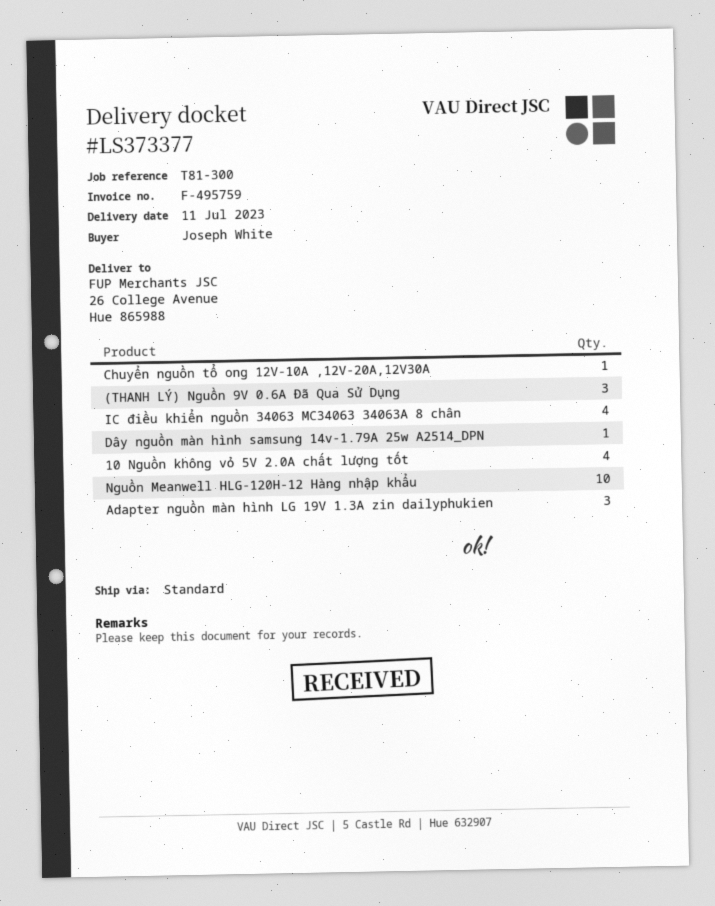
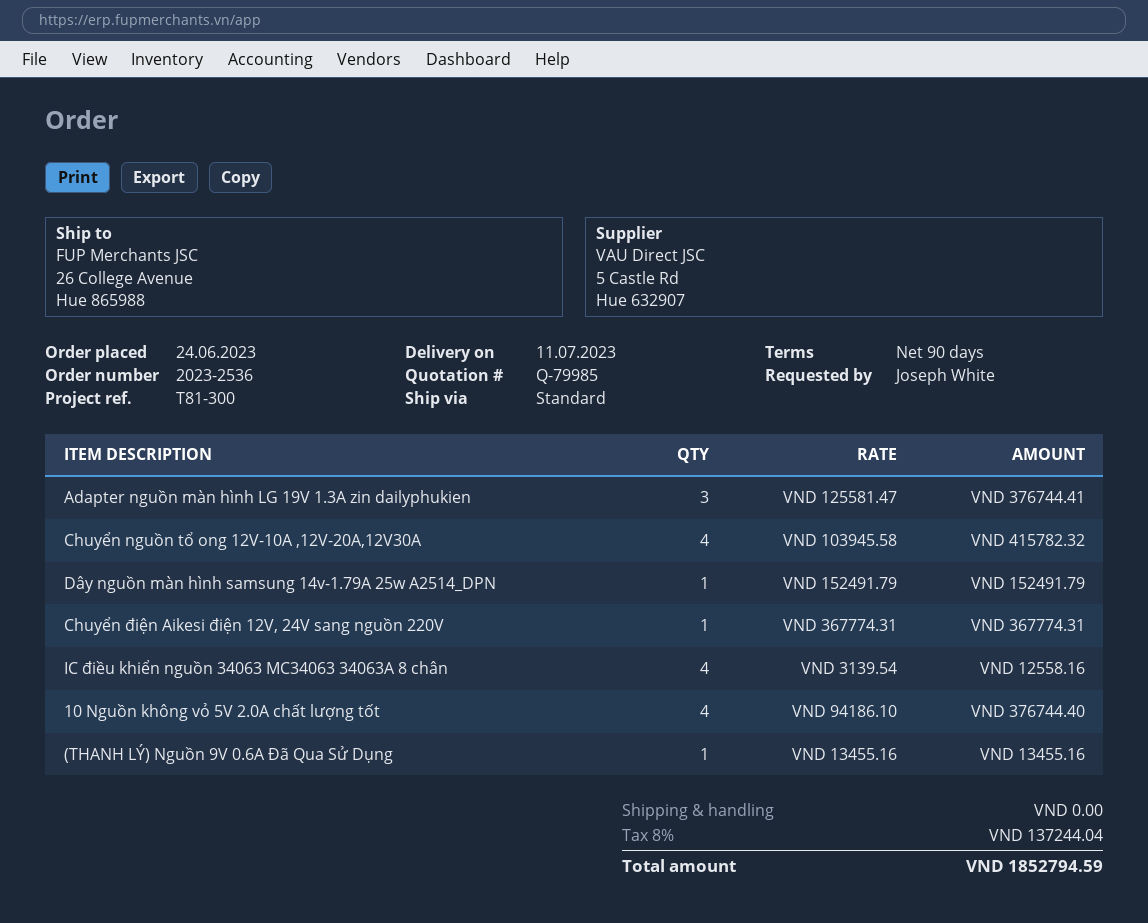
Chuyển nguồn tổ ong 12V-10A ,12V-20A,12V30A: 1 -> 4
(THANH LÝ) Nguồn 9V 0.6A Đã Qua Sử Dụng: 3 -> 1
Nguồn Meanwell HLG-120H-12 Hàng nhập khẩu: 10 -> none
Chuyển điện Aikesi điện 12V, 24V sang nguồn 220V: none -> 1

